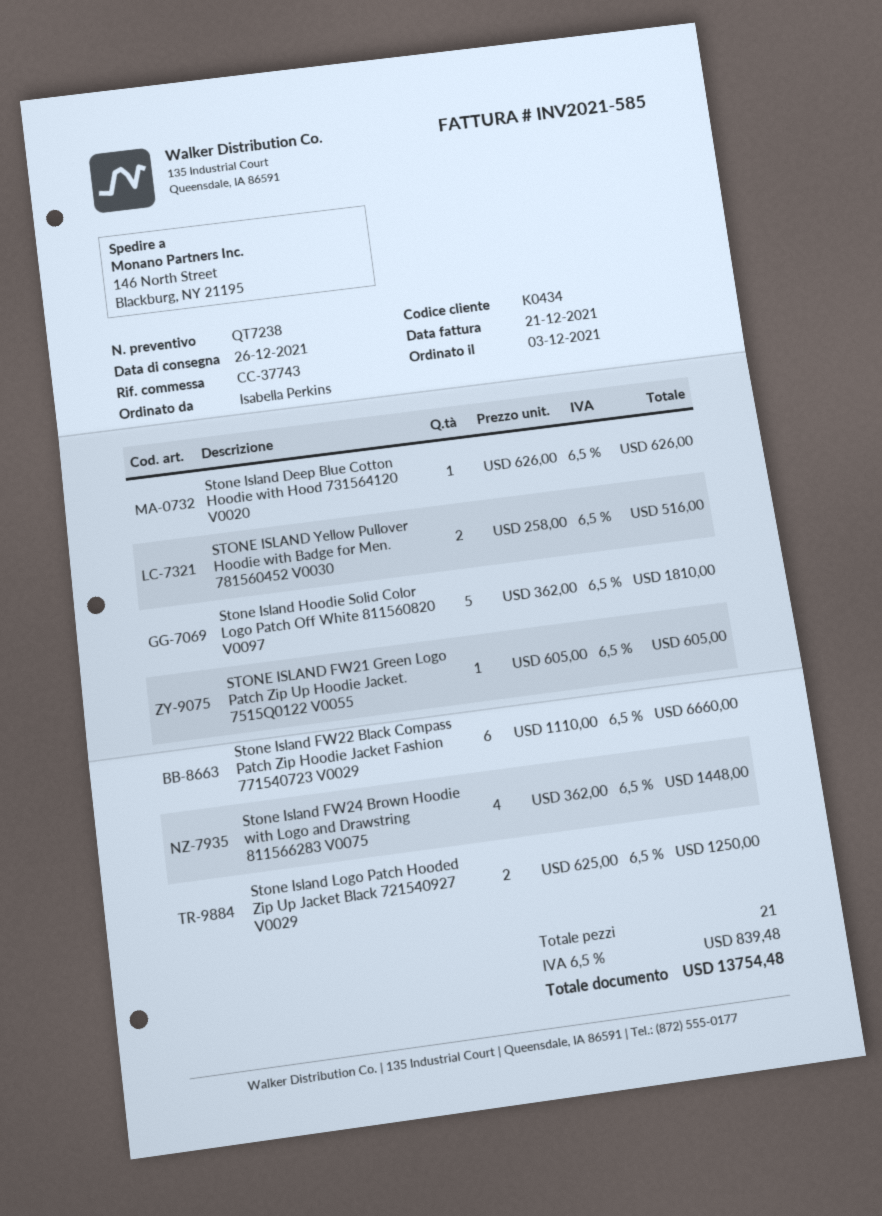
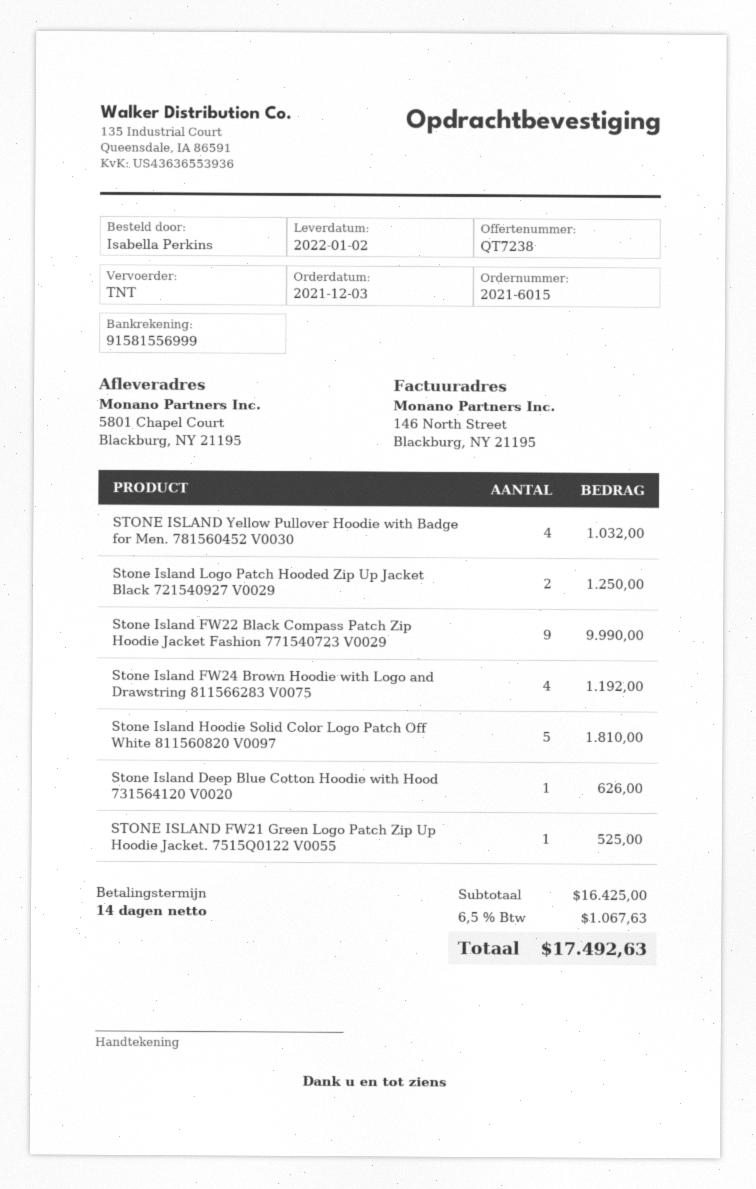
delivery date: 2021-12-26 -> 2022-01-02
ship to: 146 North Street, Blackburg, NY 21195 -> 5801 Chapel Court, Blackburg, NY 21195
STONE ISLAND Yellow Pullover Hoodie with Badge for Men. 781560452 V0030: 2 for 516.00 -> 4 for 1032.00
STONE ISLAND FW21 Green Logo Patch Zip Up Hoodie Jacket. 7515Q0122 V0055: 1 for 605.00 -> 1 for 525.00
Stone Island FW22 Black Compass Patch Zip Hoodie Jacket Fashion 771540723 V0029: 6 for 6660.00 -> 9 for 9990.00
Stone Island FW24 Brown Hoodie with Logo and Drawstring 811566283 V0075: 4 for 1448.00 -> 4 for 1192.00
tax: 6.5% = 839.48 -> 6.5% = 1067.63
total: 13754.48 -> 17492.63

